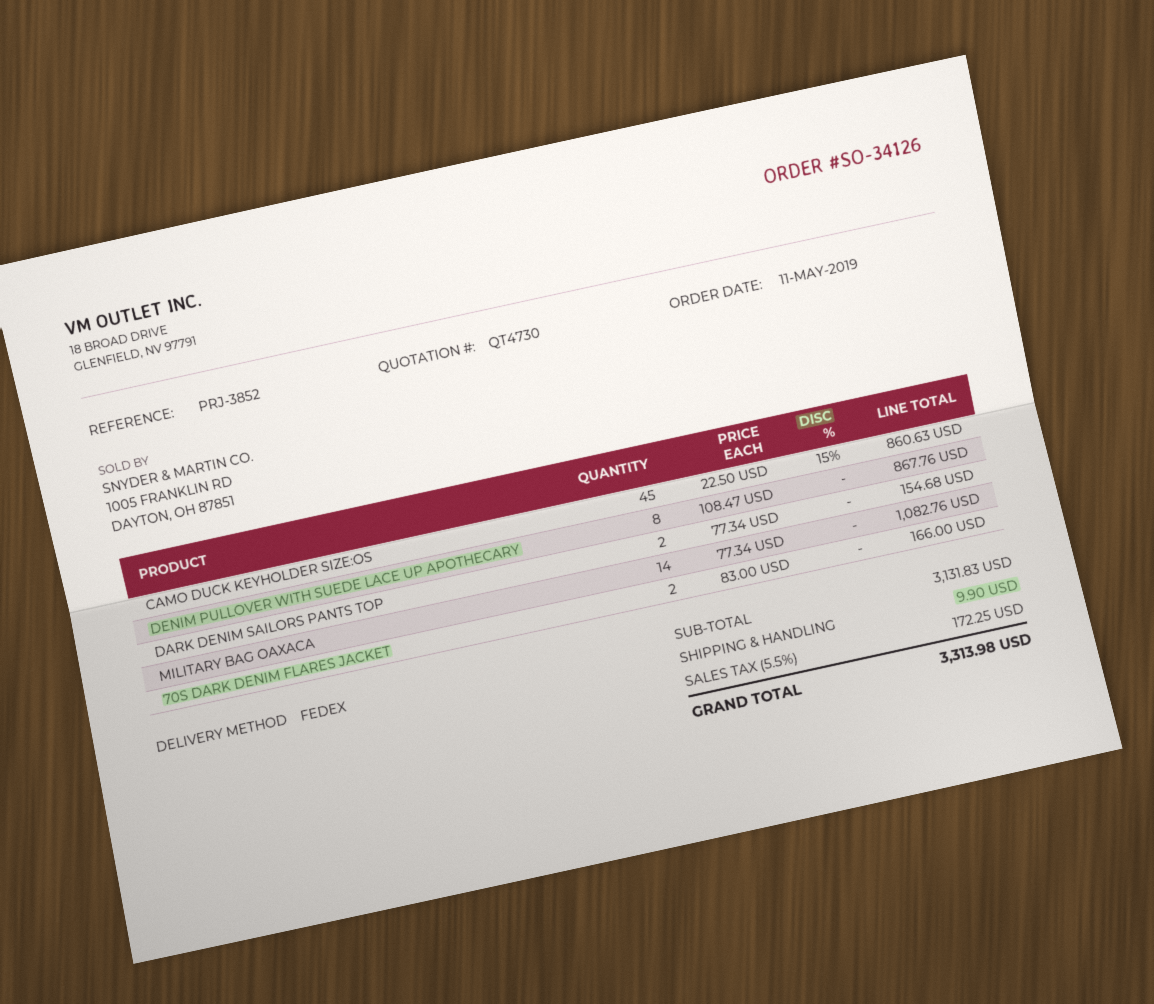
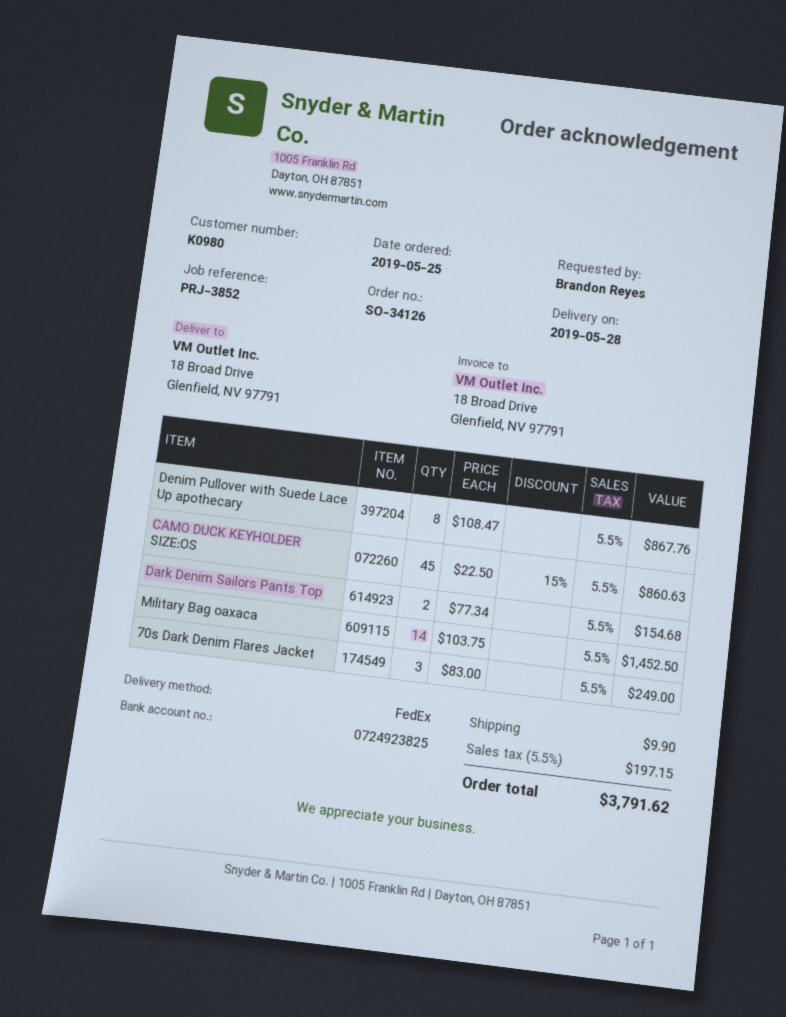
order date: 2019-05-11 -> 2019-05-25
MILITARY BAG OAXACA: 14 x 77.34 = 1082.76 -> 14 x 103.75 = 1452.50
70S DARK DENIM FLARES JACKET: 2 x 83.00 = 166.00 -> 3 x 83.00 = 249.00
tax: 5.5% = 172.25 -> 5.5% = 197.15
total: 3313.98 -> 3791.62

